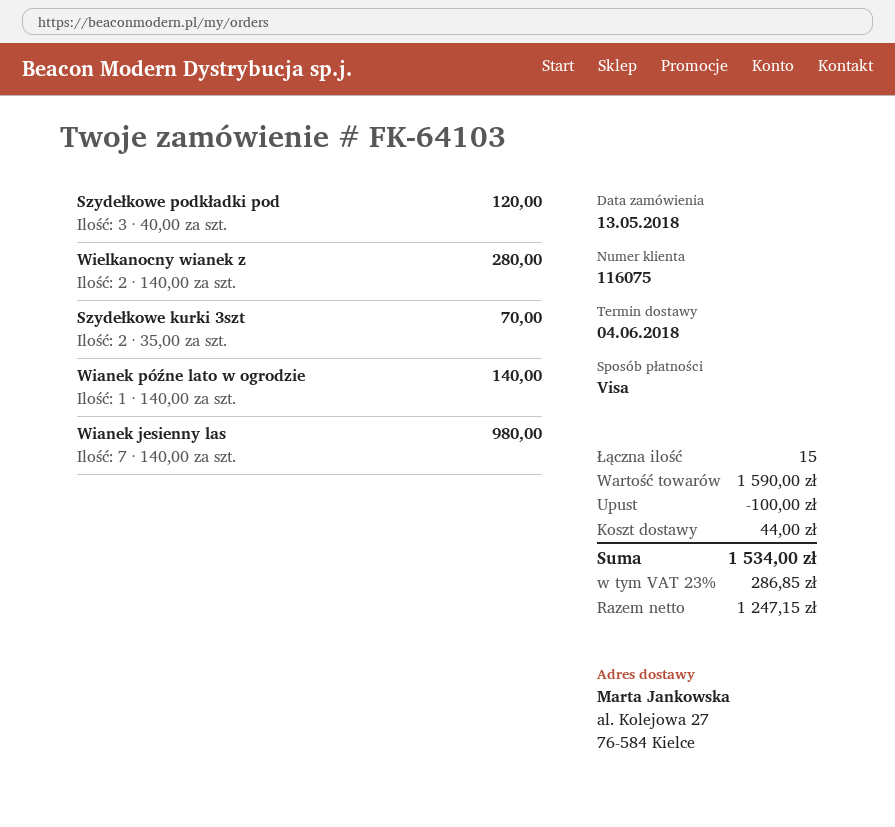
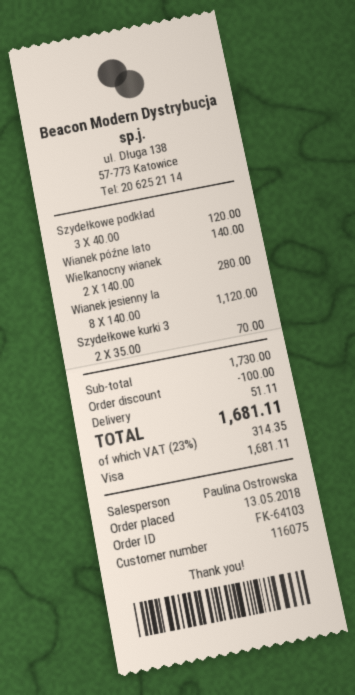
Wianek jesienny las: 7 x 140.00 = 980.00 -> 8 x 140.00 = 1120.00
subtotal: 1590.00 -> 1730.00
shipping: 44.00 -> 51.11
tax: 23% = 286.85 -> 23% = 314.35
total: 1534.00 -> 1681.11

